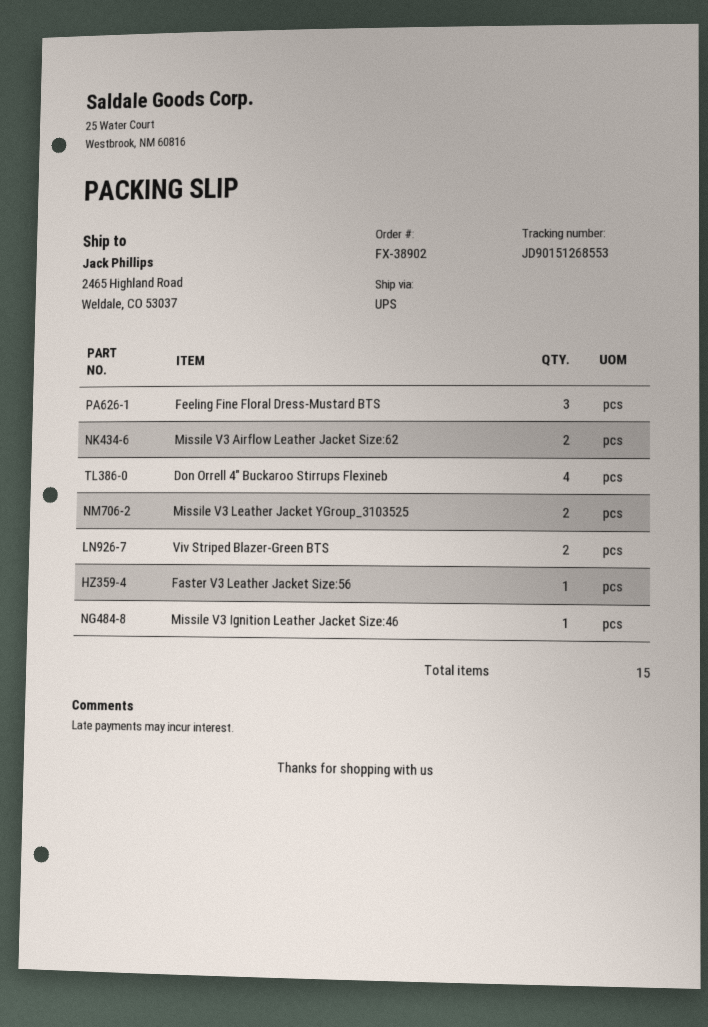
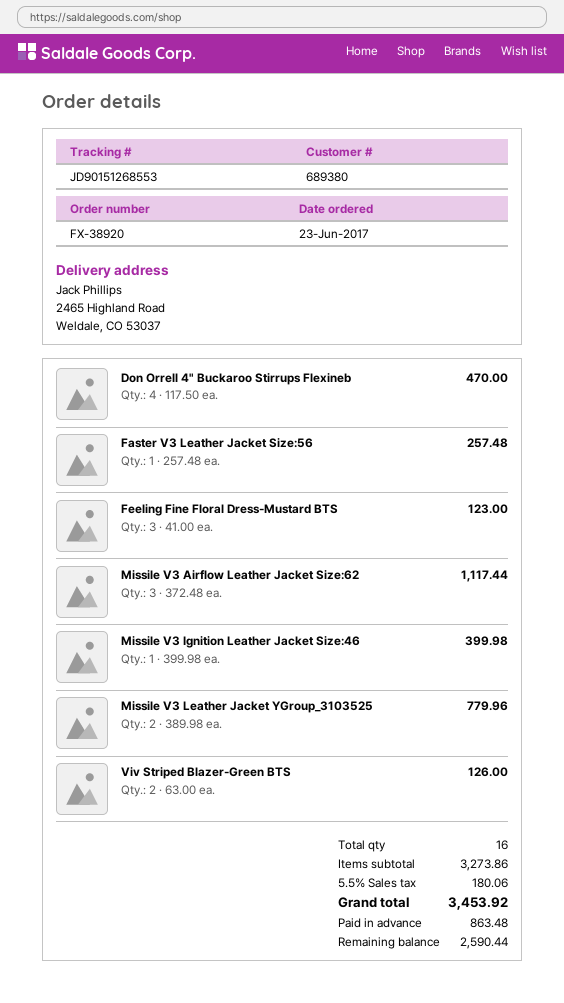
order number: FX-38902 -> FX-38920
Missile V3 Airflow Leather Jacket Size:62: 2 -> 3
total quantity: 15 -> 16

